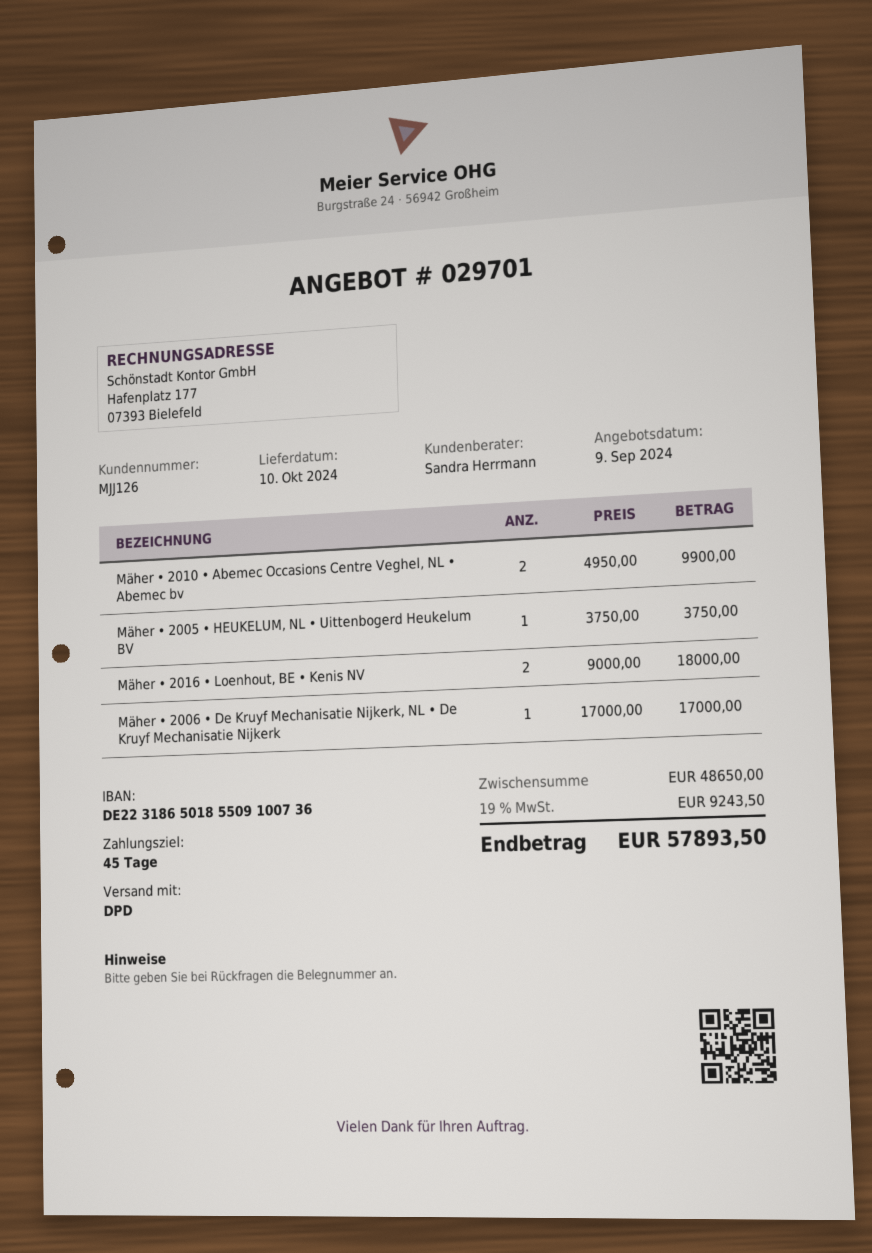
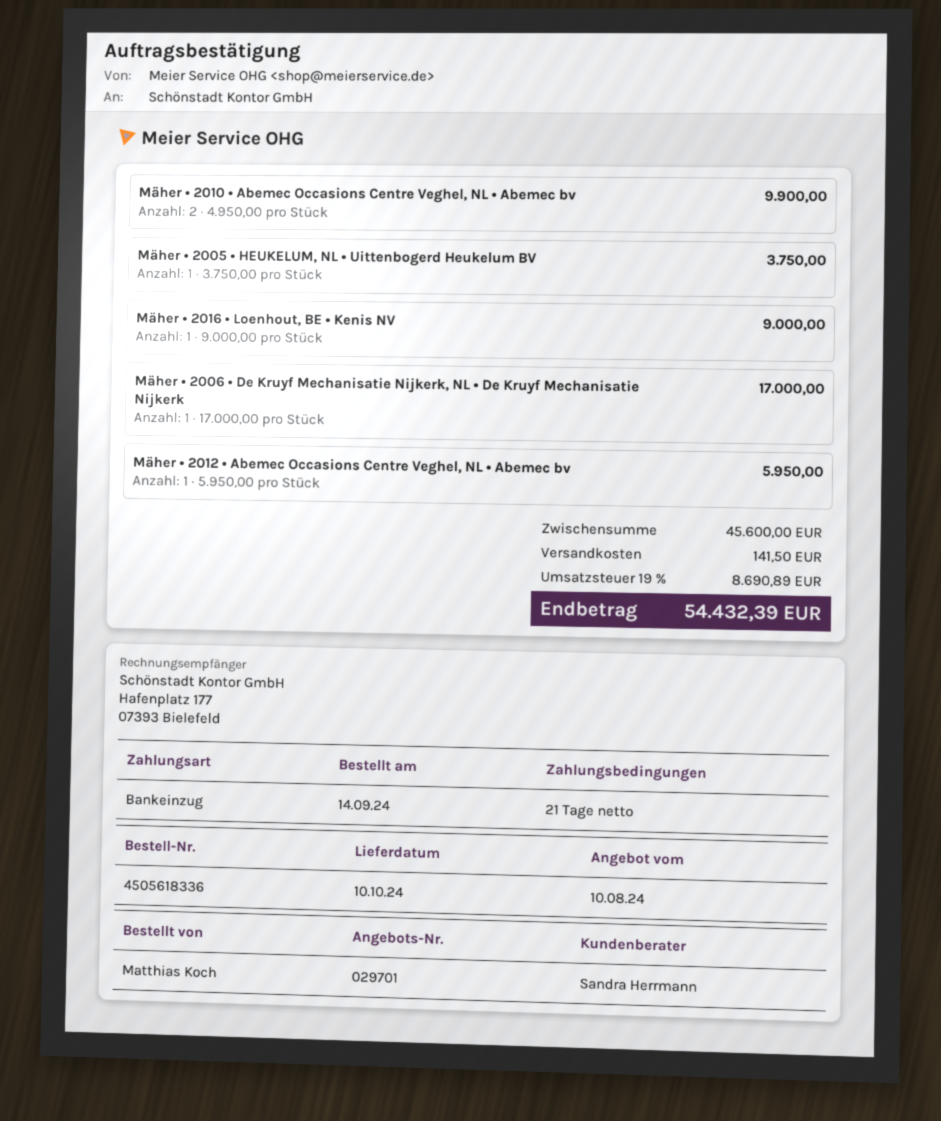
quote date: 2024-09-09 -> 2024-08-10
payment terms: 45 days -> 21 days
Mäher • 2016 • Loenhout, BE • Kenis NV: 2 x 9000.00 = 18000.00 -> 1 x 9000.00 = 9000.00
Mäher • 2012 • Abemec Occasions Centre Veghel, NL • Abemec bv: none -> 1 x 5950.00 = 5950.00
subtotal: 48650.00 -> 45600.00
shipping: none -> 141.50
tax: 19% = 9243.50 -> 19% = 8690.89
total: 57893.50 -> 54432.39

